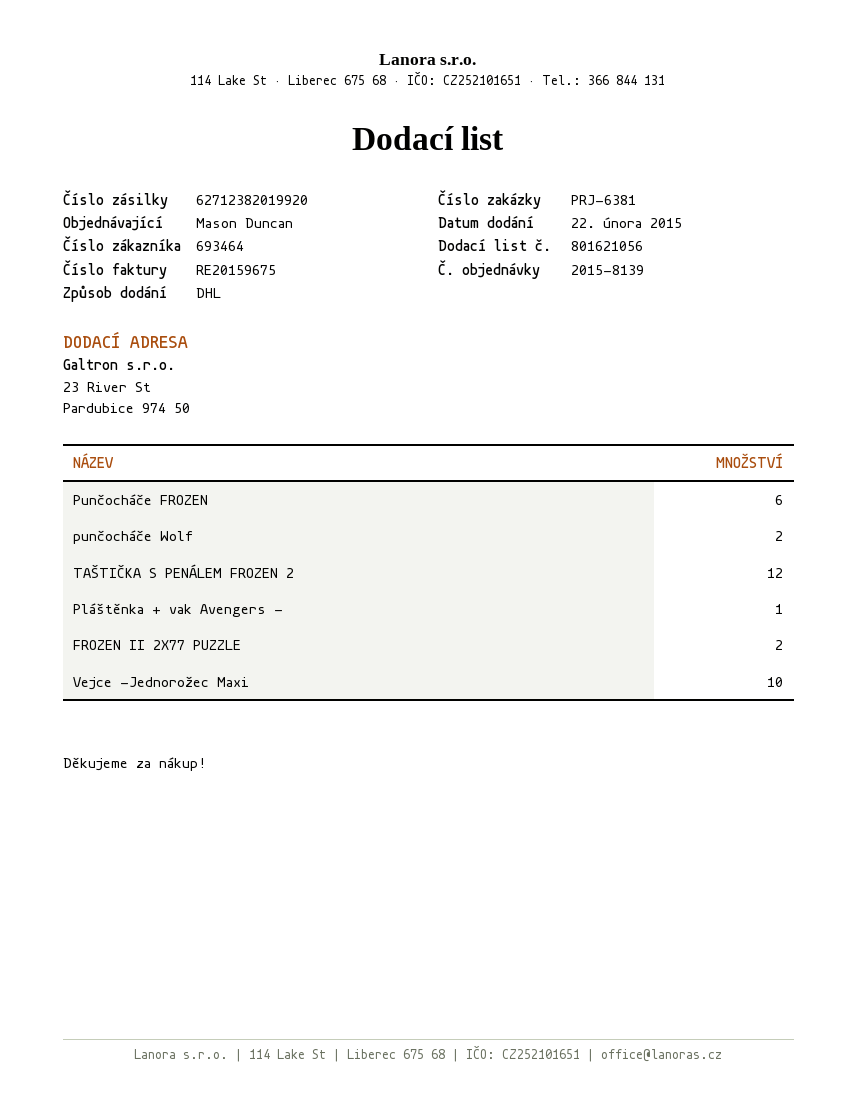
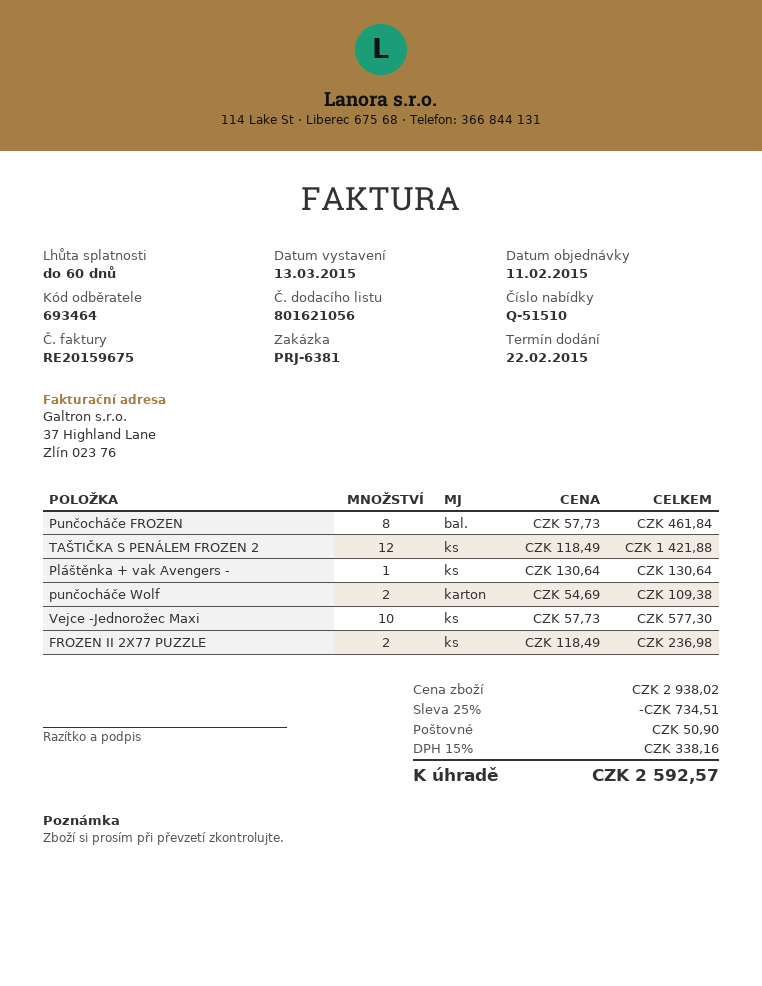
Punčocháče FROZEN: 6 -> 8

